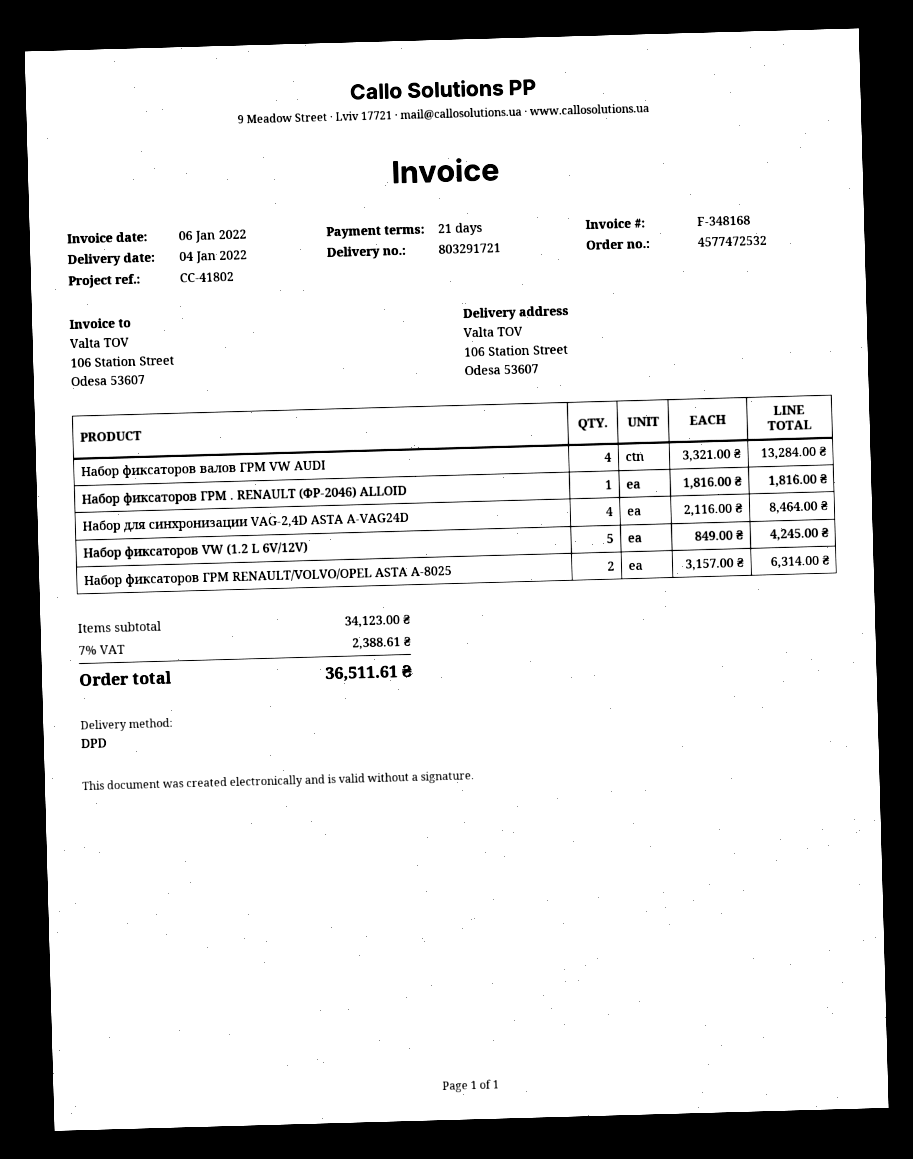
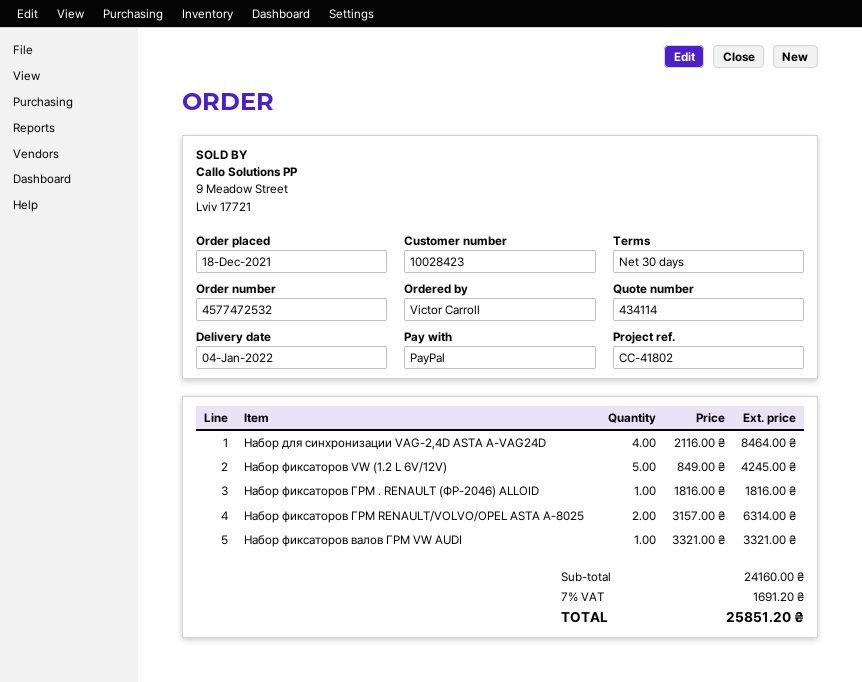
payment terms: 21 days -> 30 days
Набор фиксаторов валов ГРМ VW AUDI: 4 x 3321.00 = 13284.00 -> 1 x 3321.00 = 3321.00
subtotal: 34123.00 -> 24160.00
tax: 7% = 2388.61 -> 7% = 1691.20
total: 36511.61 -> 25851.20

